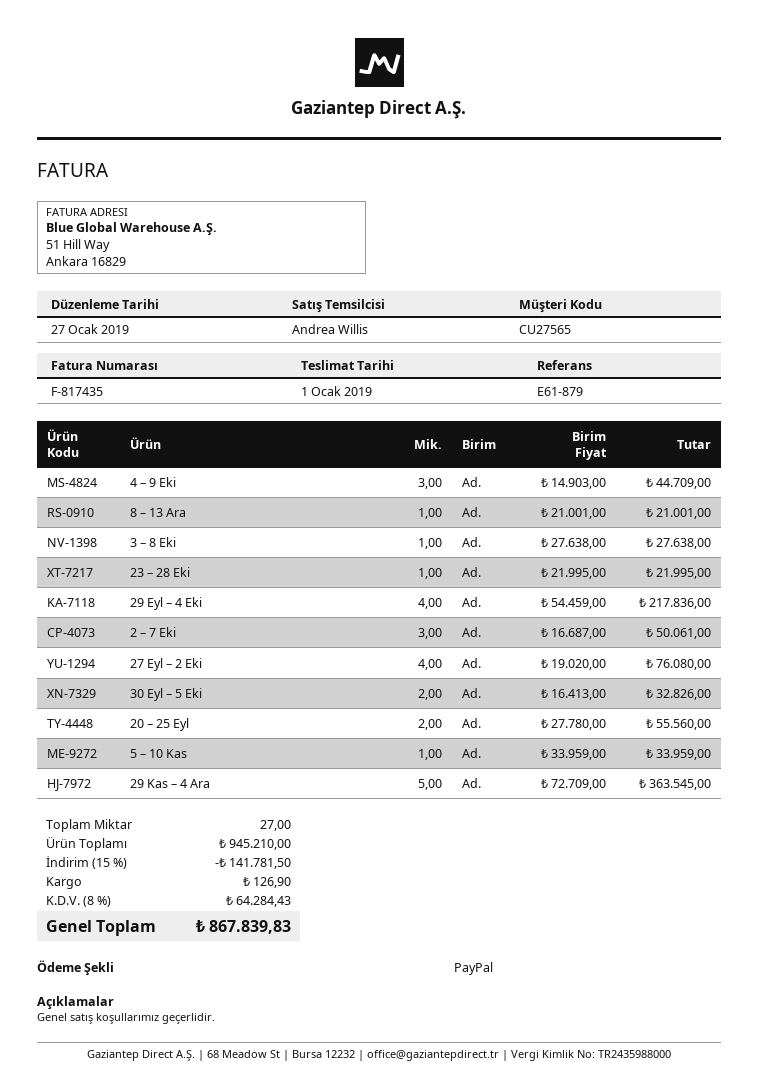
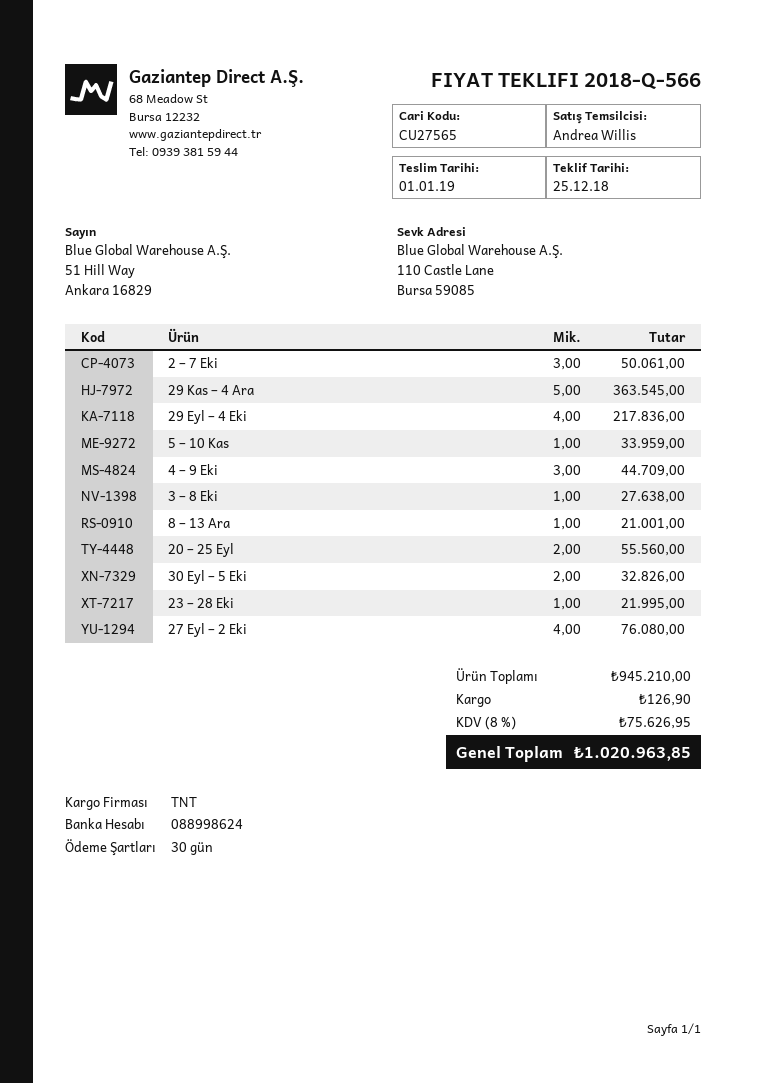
discount: 15% = 141781.50 -> none
tax: 8% = 64284.43 -> 8% = 75626.95
total: 867839.83 -> 1020963.85

